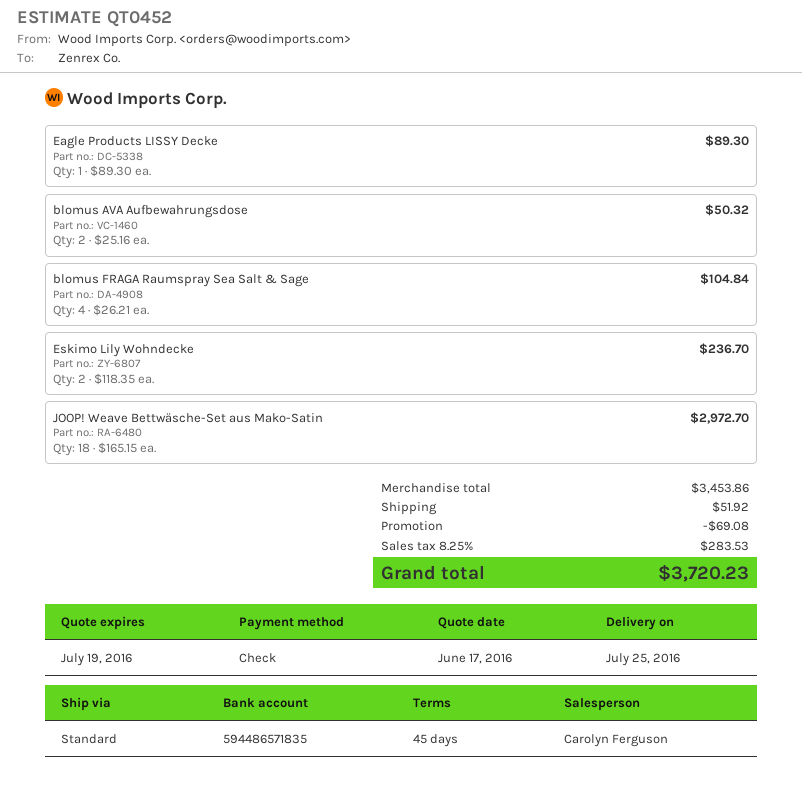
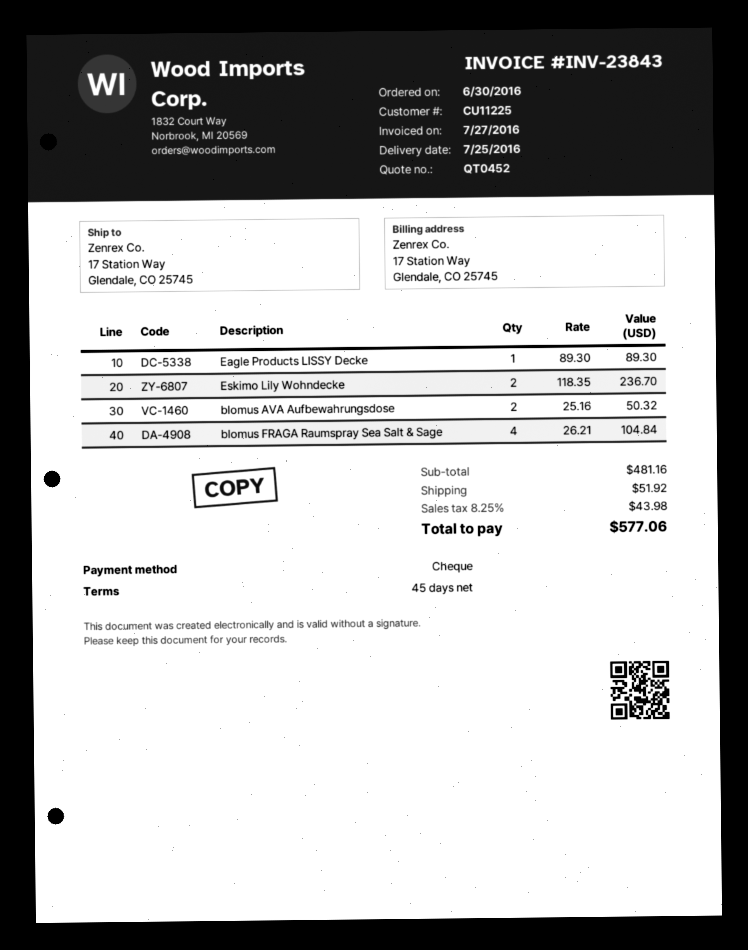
JOOP! Weave Bettwäsche-Set aus Mako-Satin: 18 x 165.15 = 2972.70 -> none
subtotal: 3453.86 -> 481.16
discount: 69.08 -> none
tax: 8.25% = 283.53 -> 8.25% = 43.98
total: 3720.23 -> 577.06

